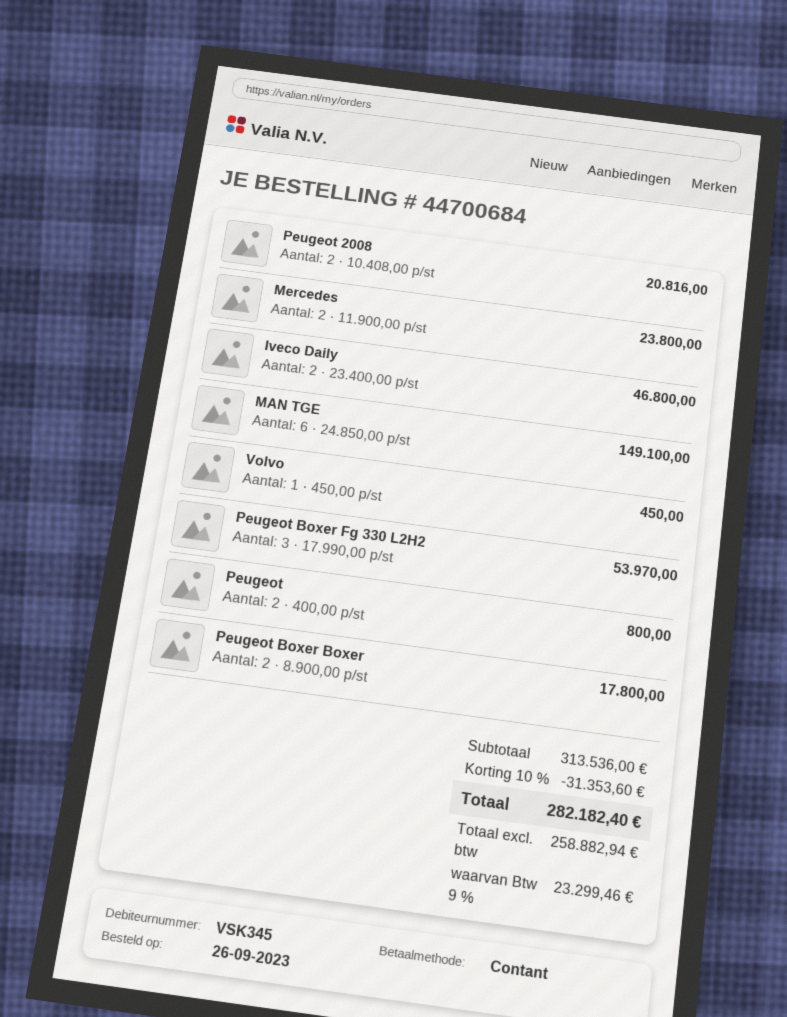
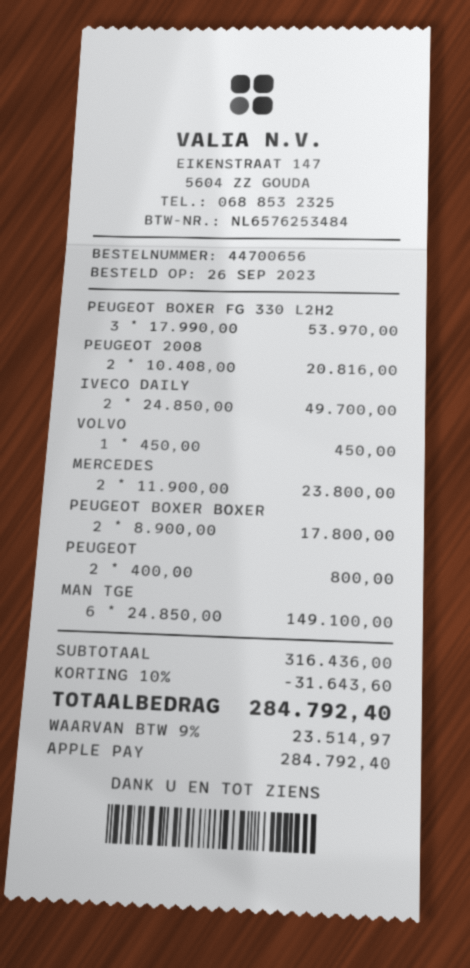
order number: 44700684 -> 44700656
payment method: cash -> Apple Pay
Iveco Daily: 2 x 23400.00 = 46800.00 -> 2 x 24850.00 = 49700.00
subtotal: 313536.00 -> 316436.00
discount: 10% = 31353.60 -> 10% = 31643.60
tax: 9% = 23299.46 -> 9% = 23514.97
total: 282182.40 -> 284792.40

